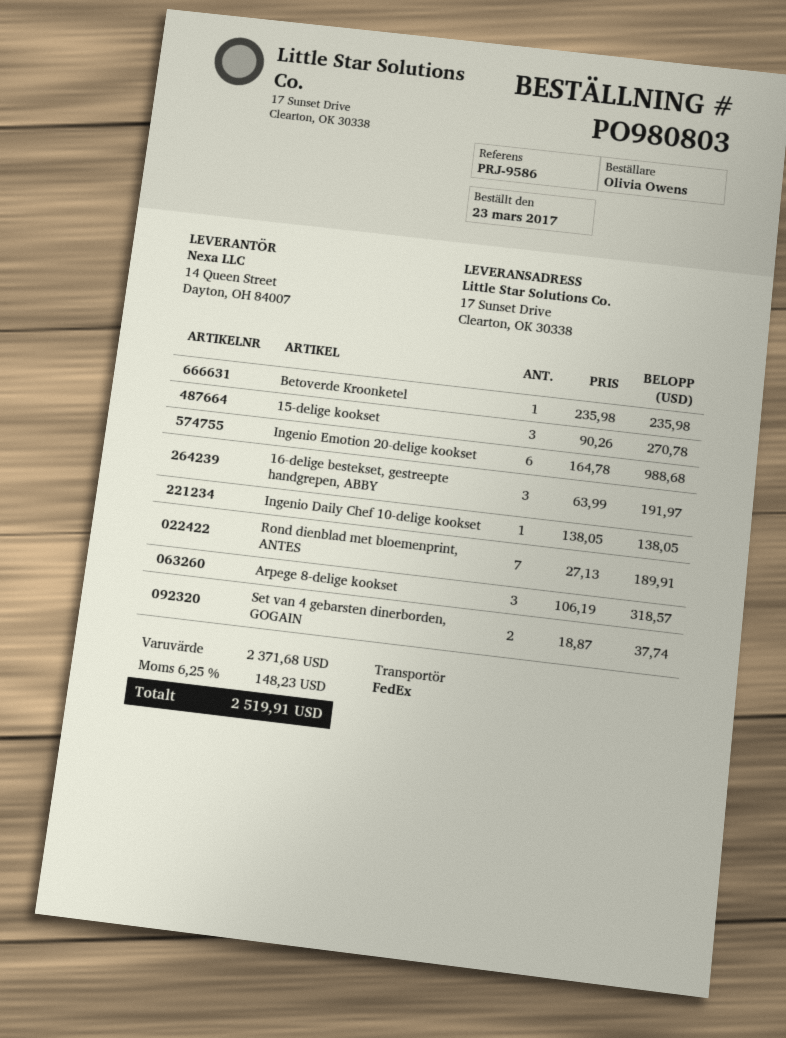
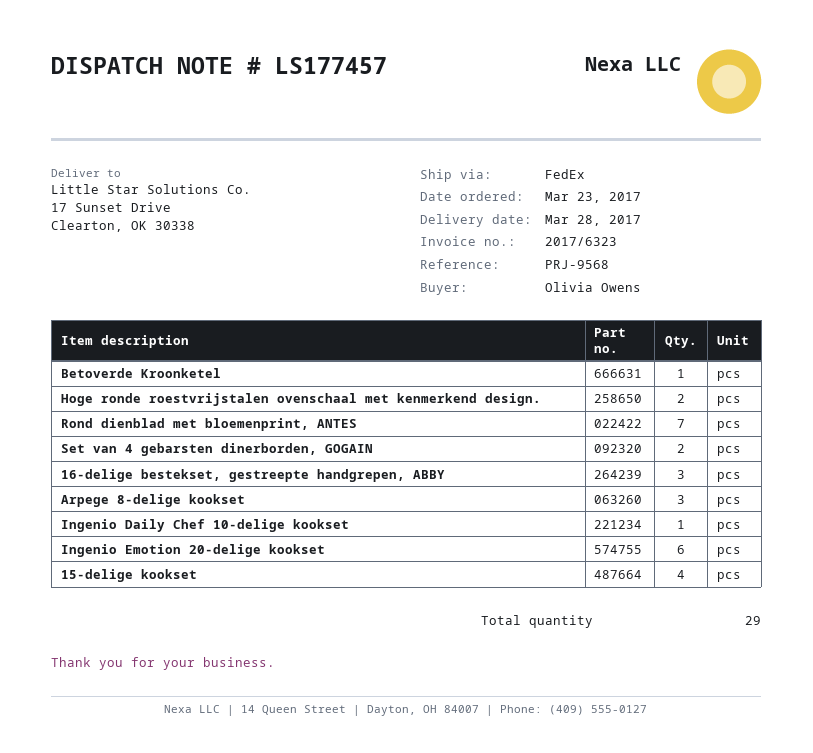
reference: PRJ-9586 -> PRJ-9568
15-delige kookset: 3 -> 4
Hoge ronde roestvrijstalen ovenschaal met kenmerkend design.: none -> 2

